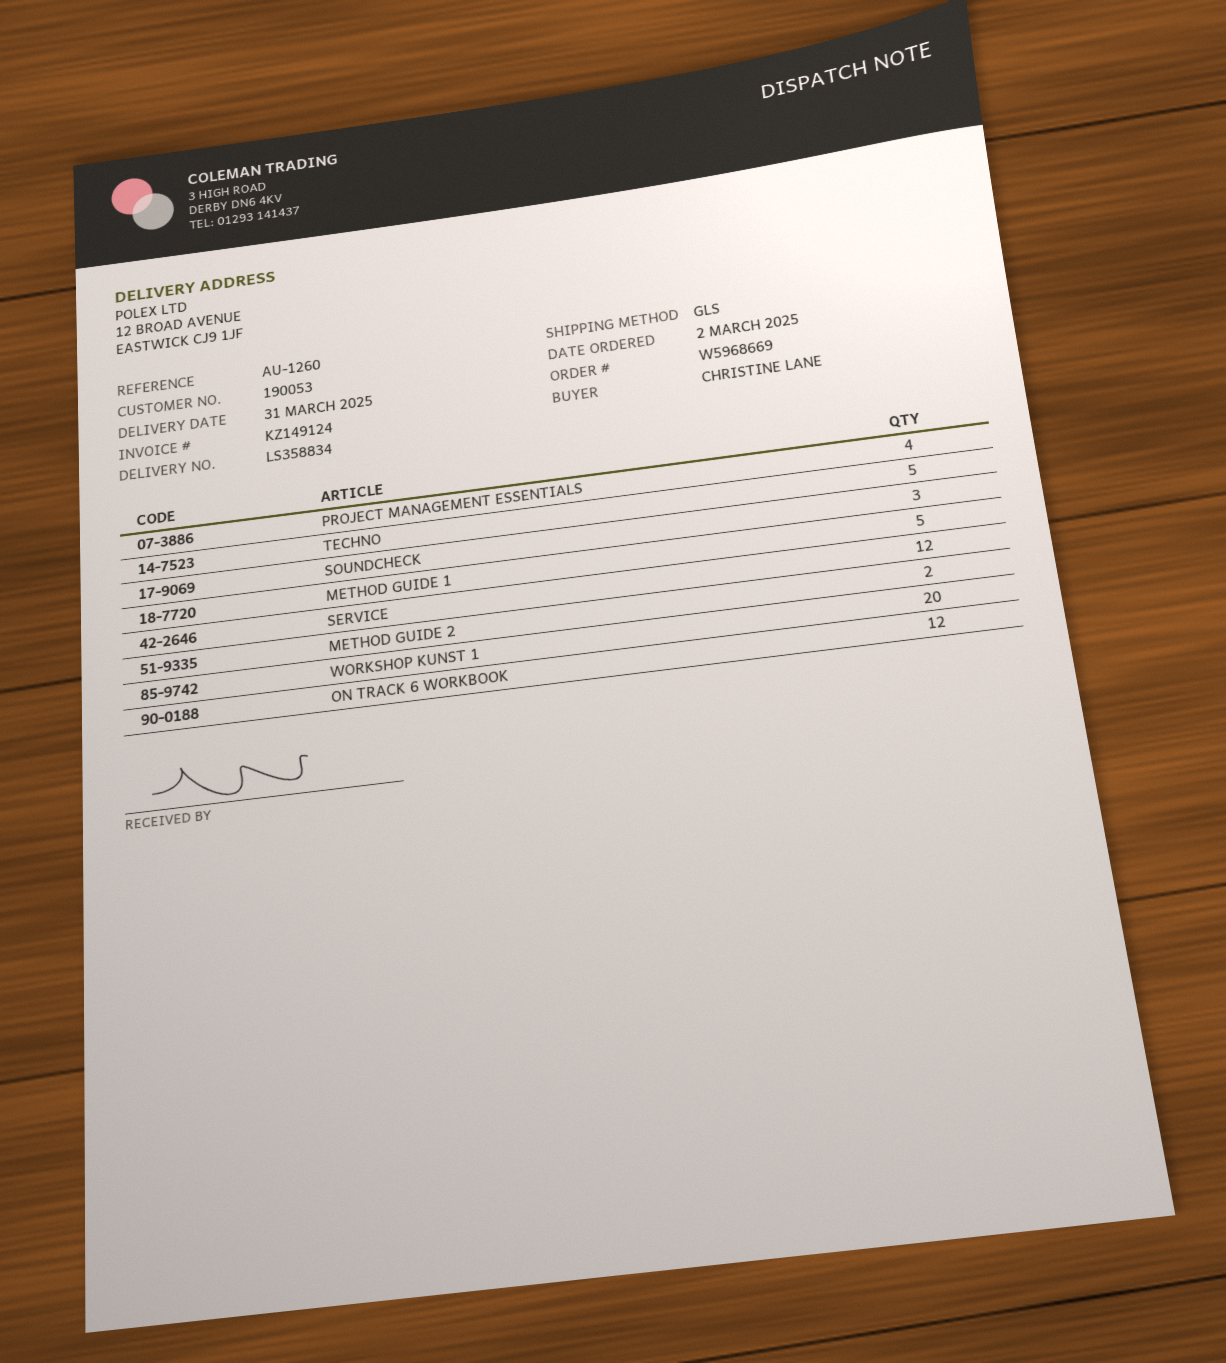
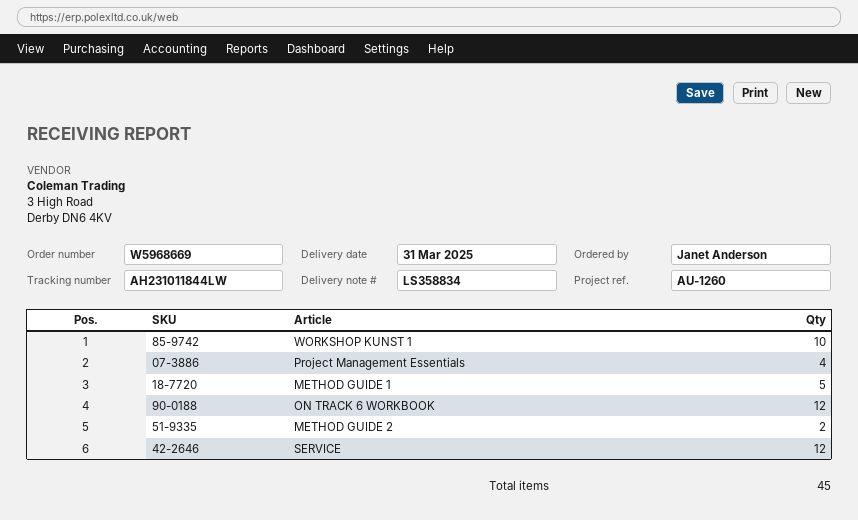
ordered by: CHRISTINE LANE -> Janet Anderson
TECHNO: 5 -> none
SOUNDCHECK: 3 -> none
WORKSHOP KUNST 1: 20 -> 10

